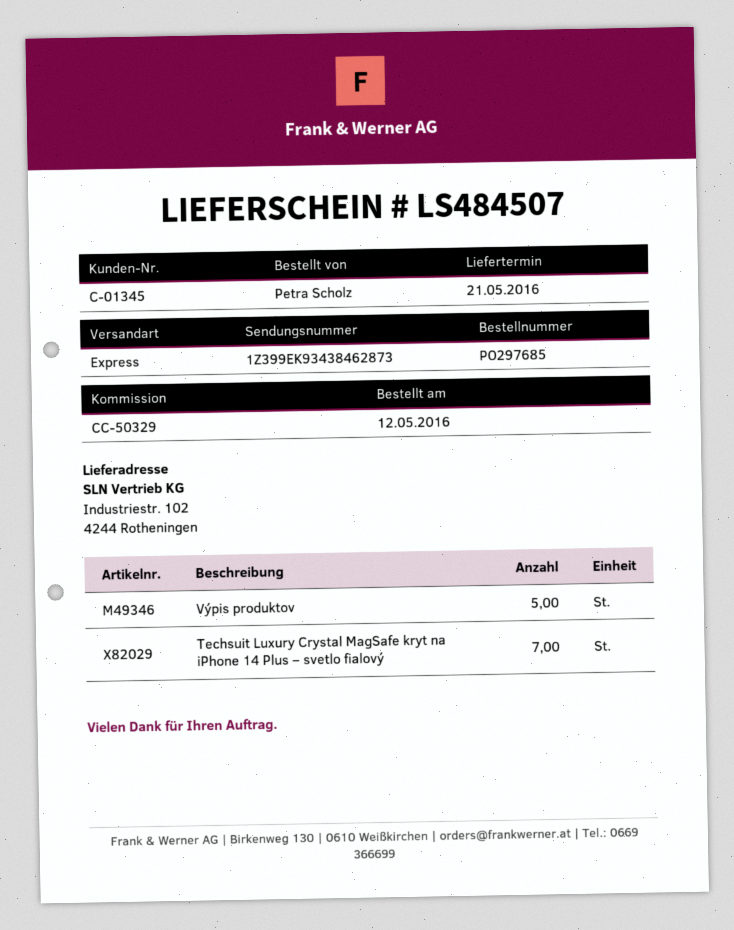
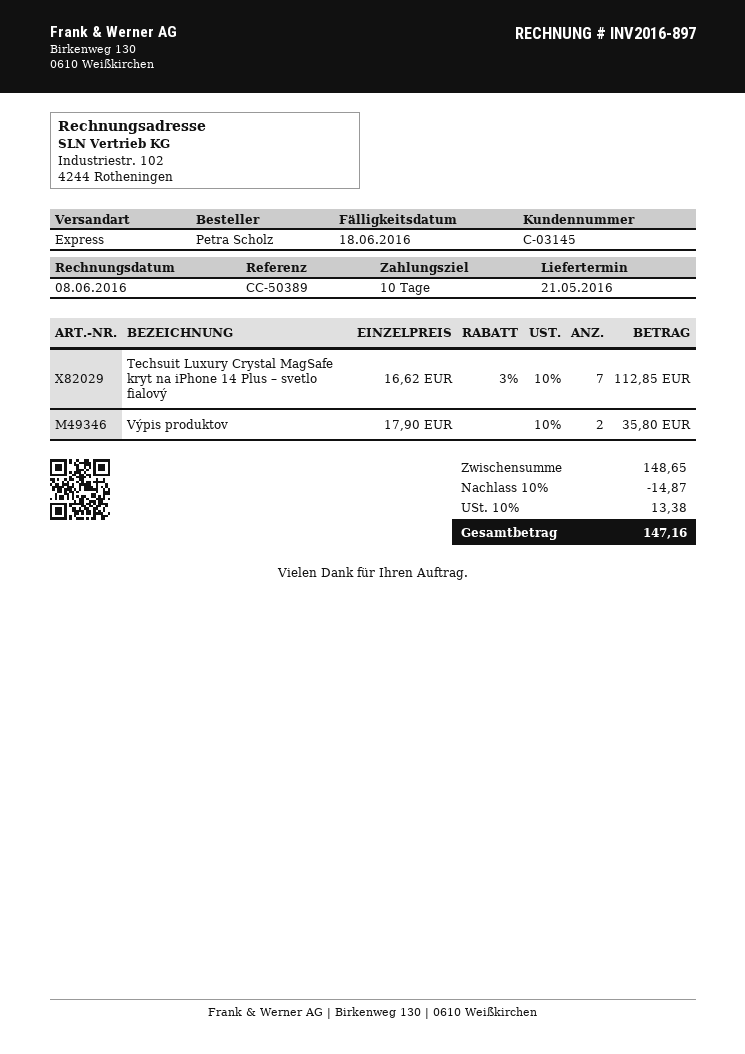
customer number: C-01345 -> C-03145
reference: CC-50329 -> CC-50389
Výpis produktov: 5 -> 2

